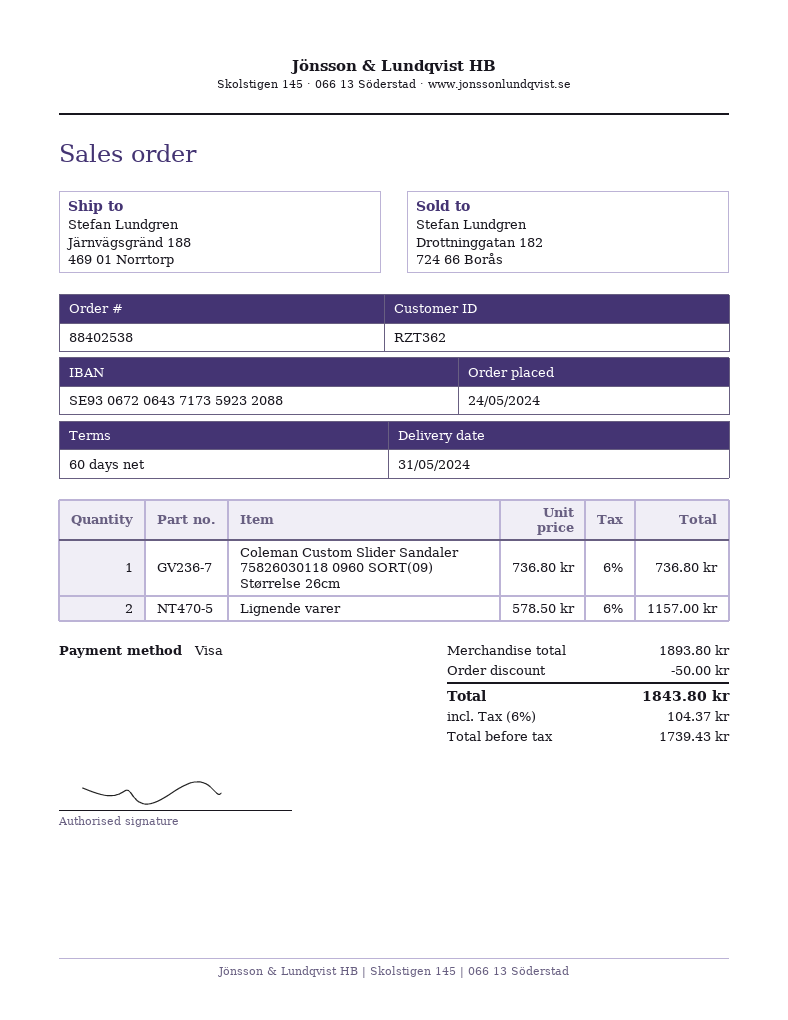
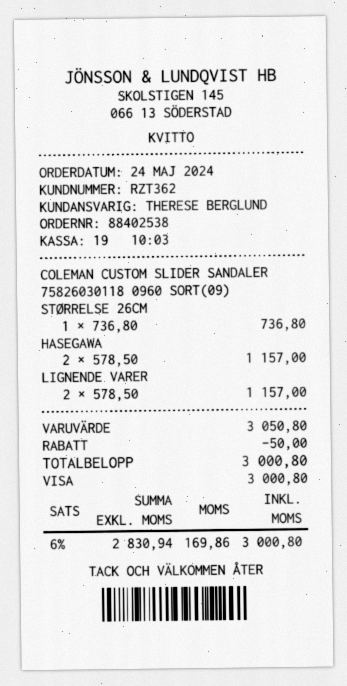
HASEGAWA: none -> 2 x 578.50 = 1157.00
subtotal: 1893.80 -> 3050.80
net: 1739.43 -> 2830.94
tax: 6% = 104.37 -> 6% = 169.86
total: 1843.80 -> 3000.80

